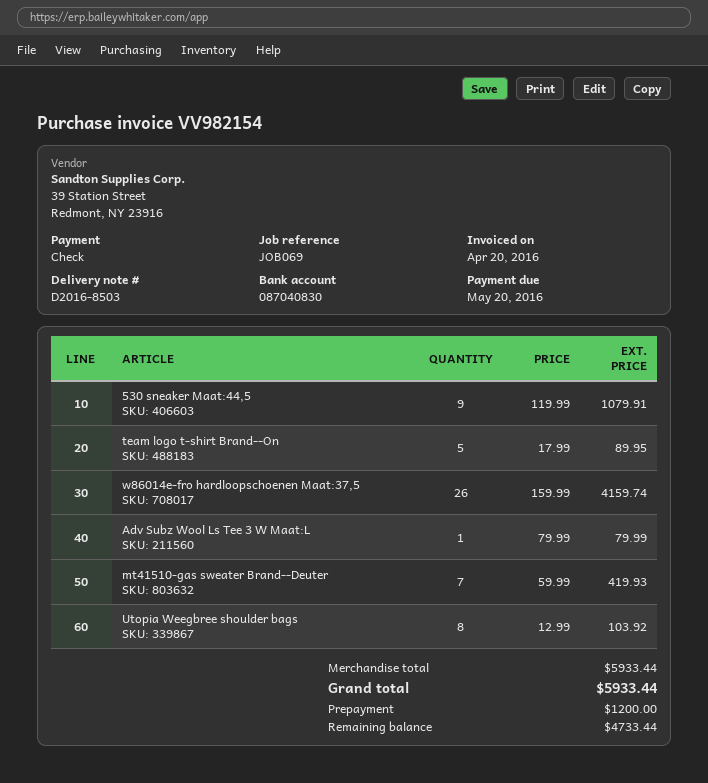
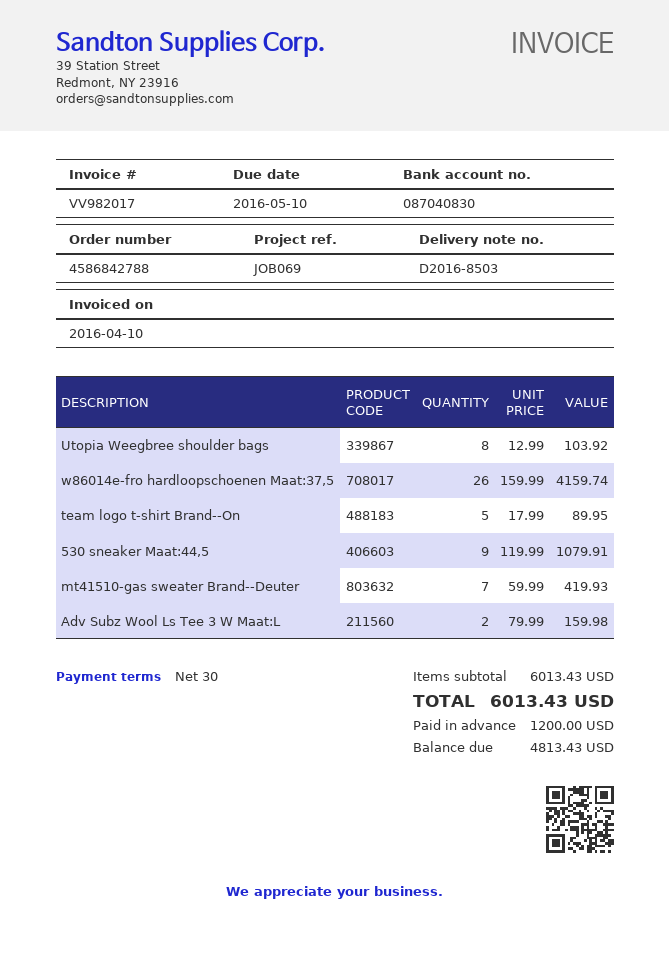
invoice number: VV982154 -> VV982017
invoice date: 2016-04-20 -> 2016-04-10
due date: 2016-05-20 -> 2016-05-10
Adv Subz Wool Ls Tee 3 W Maat:L: 1 x 79.99 = 79.99 -> 2 x 79.99 = 159.98
subtotal: 5933.44 -> 6013.43
total: 5933.44 -> 6013.43
balance: 4733.44 -> 4813.43

